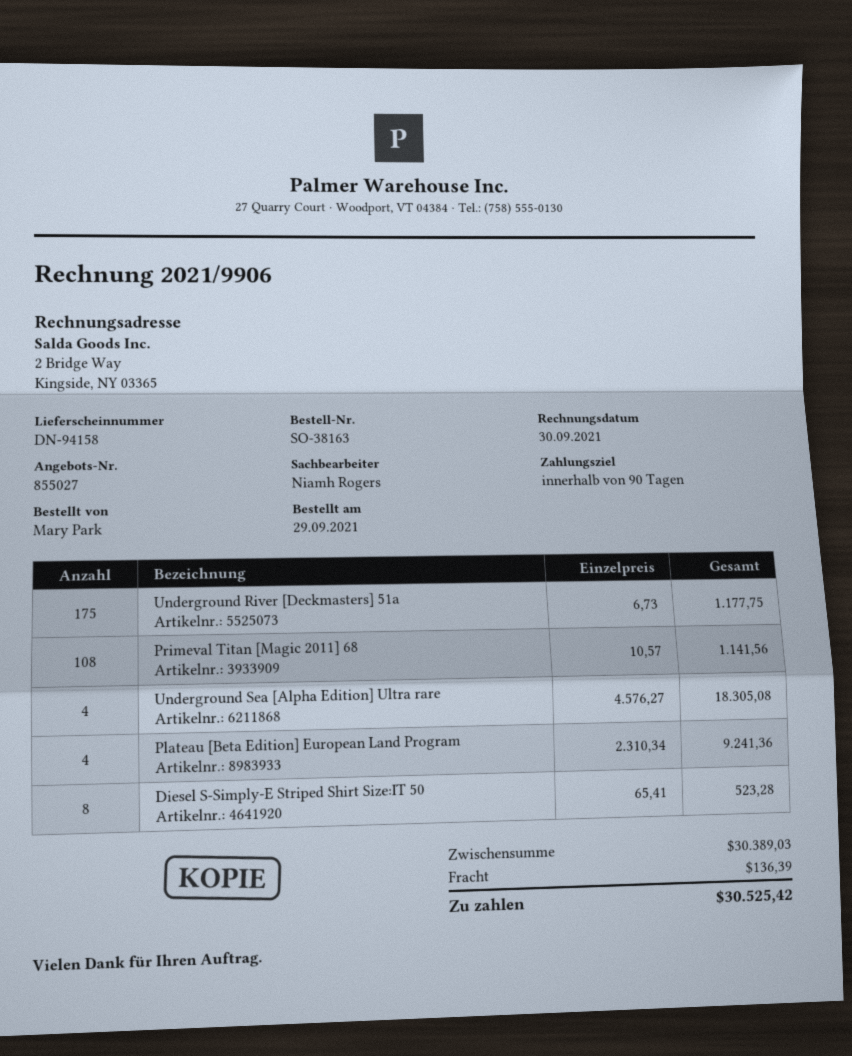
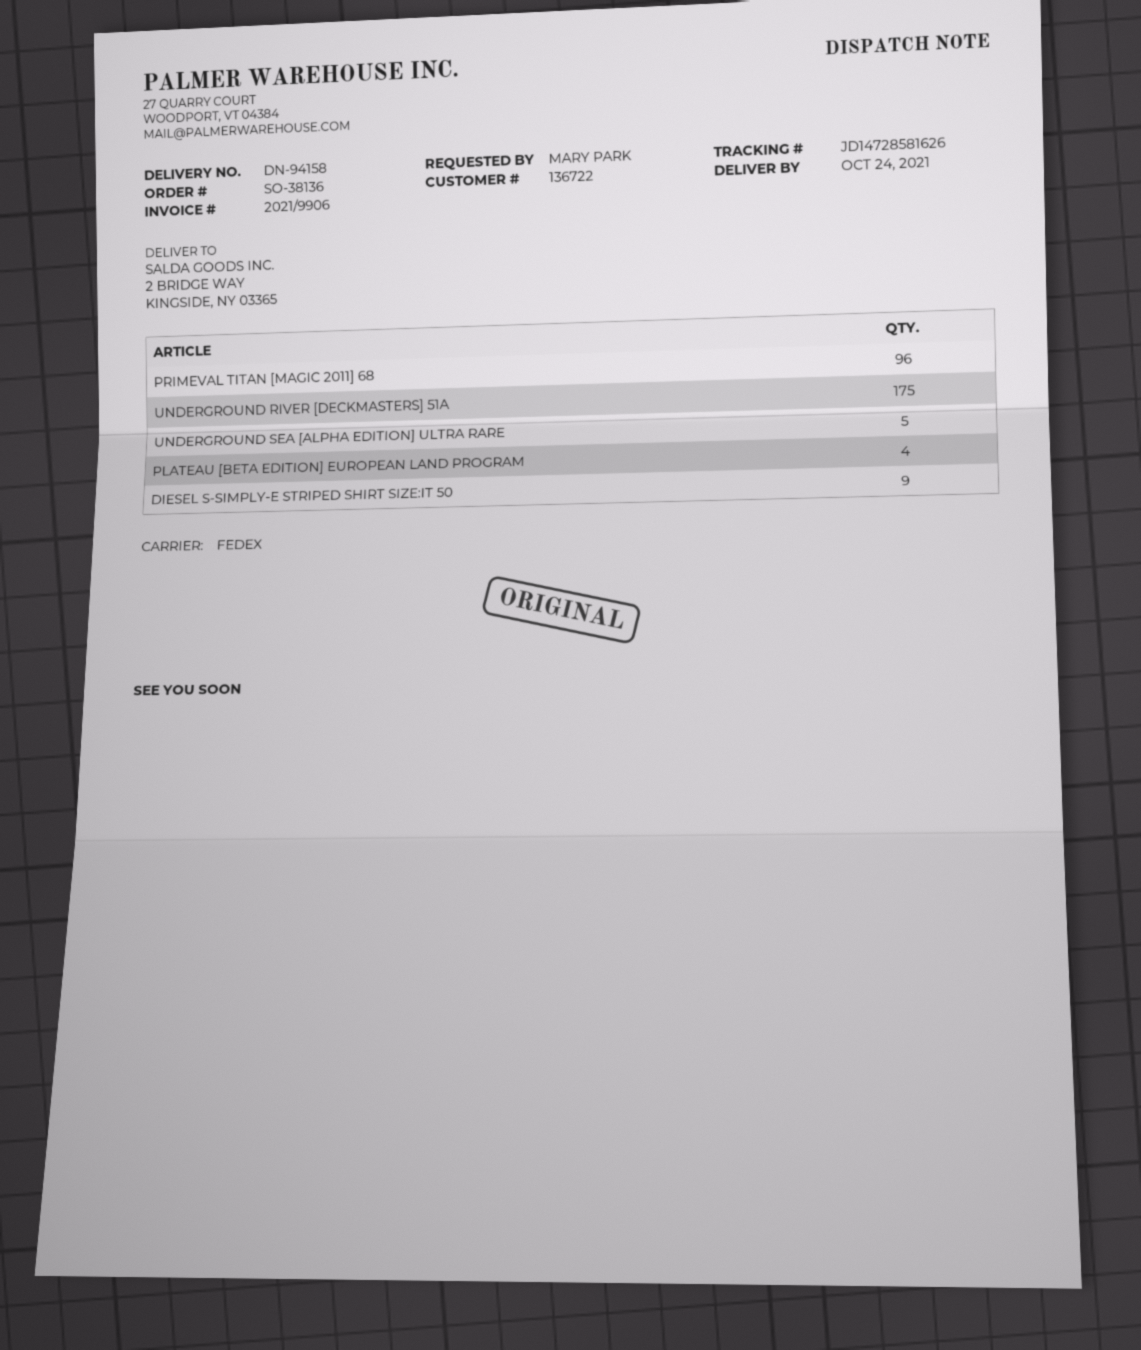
order number: SO-38163 -> SO-38136
Primeval Titan [Magic 2011] 68: 108 -> 96
Underground Sea [Alpha Edition] Ultra rare: 4 -> 5
Diesel S-Simply-E Striped Shirt Size:IT 50: 8 -> 9

